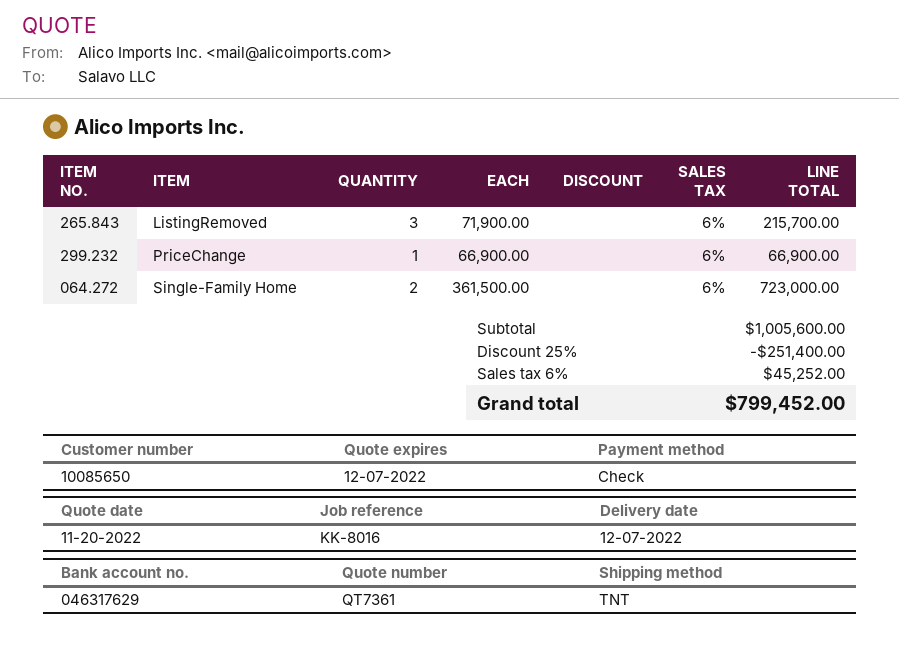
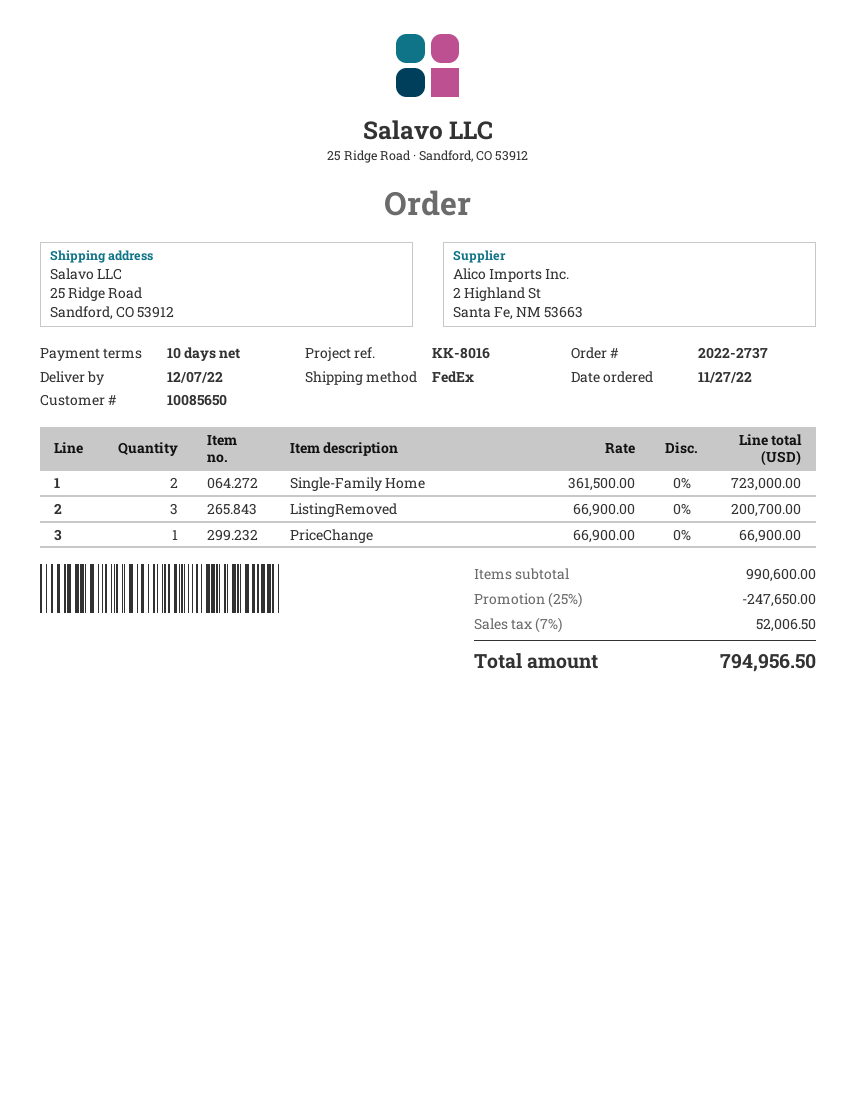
shipping method: TNT -> FedEx
ListingRemoved: 3 x 71900.00 = 215700.00 -> 3 x 66900.00 = 200700.00
subtotal: 1005600.00 -> 990600.00
discount: 25% = 251400.00 -> 25% = 247650.00
tax: 6% = 45252.00 -> 7% = 52006.50
total: 799452.00 -> 794956.50

